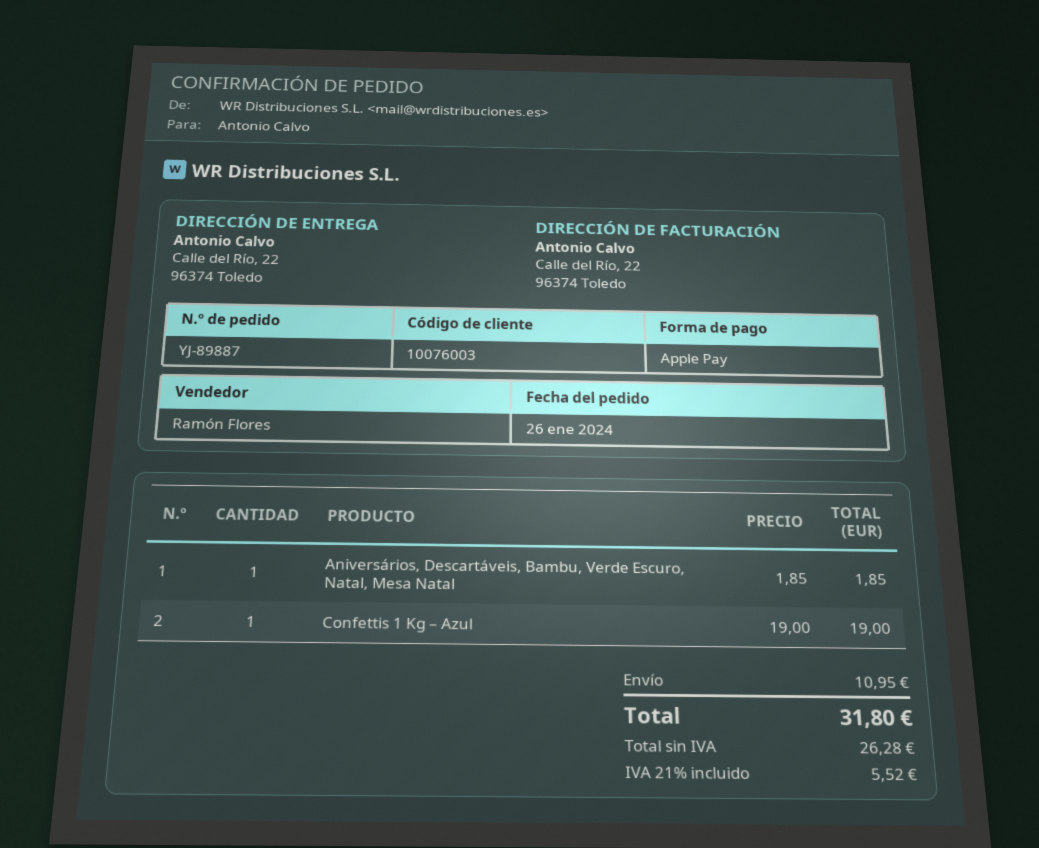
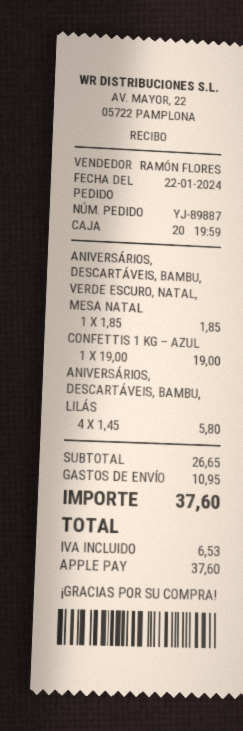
order date: 2024-01-26 -> 2024-01-22
ANIVERSÁRIOS, DESCARTÁVEIS, BAMBU, LILÁS: none -> 4 x 1.45 = 5.80
tax: 5.52 -> 6.53
total: 31.80 -> 37.60

